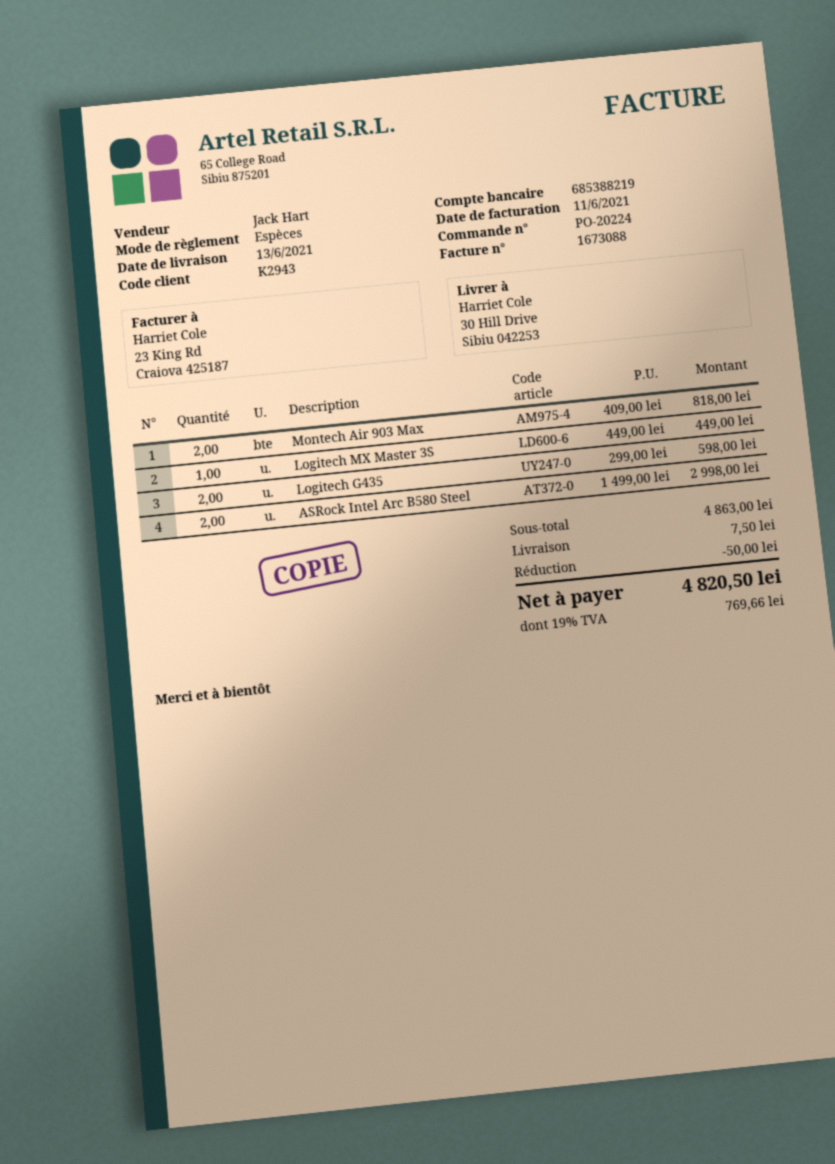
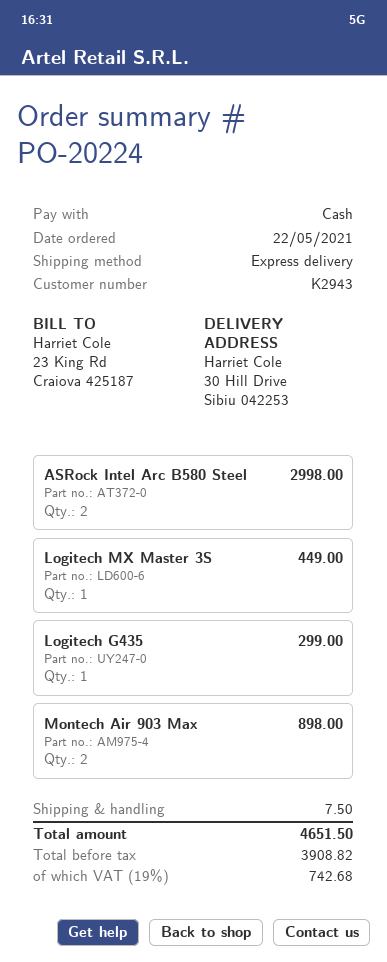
Montech Air 903 Max: 2 for 818.00 -> 2 for 898.00
Logitech G435: 2 for 598.00 -> 1 for 299.00
discount: 50.00 -> none
tax: 19% = 769.66 -> 19% = 742.68
total: 4820.50 -> 4651.50

